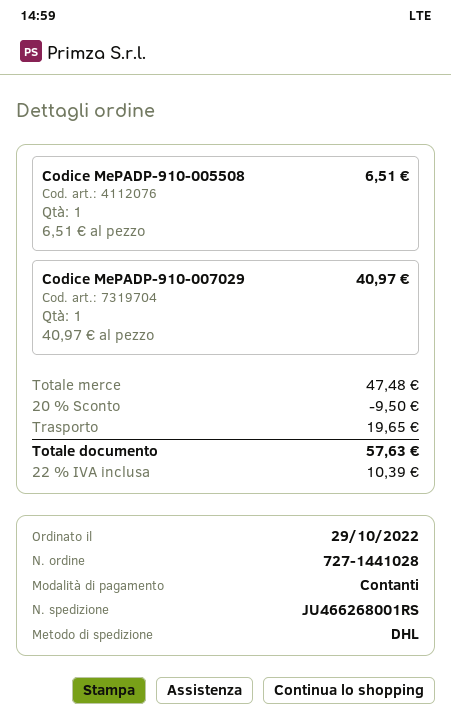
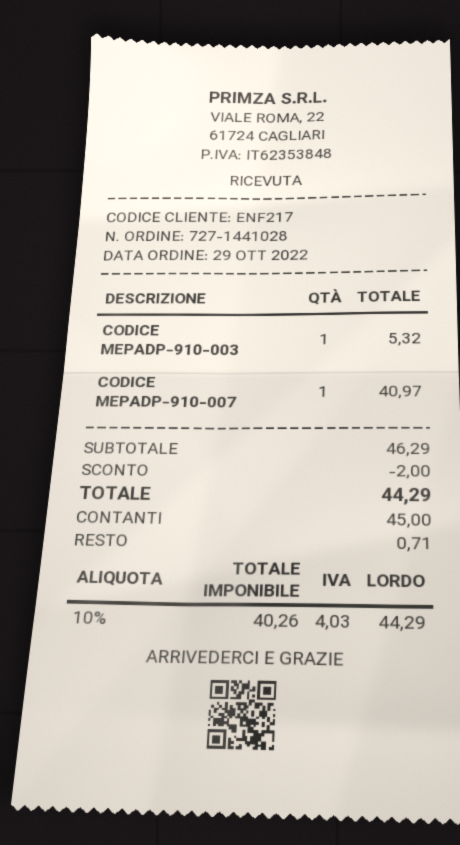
Codice MePADP-910-005508: 1 for 6.51 -> none
CODICE MEPADP-910-003: none -> 1 for 5.32
subtotal: 47.48 -> 46.29
discount: 9.50 -> 2.00
shipping: 19.65 -> none
tax: 22% = 10.39 -> 10% = 4.03
total: 57.63 -> 44.29

